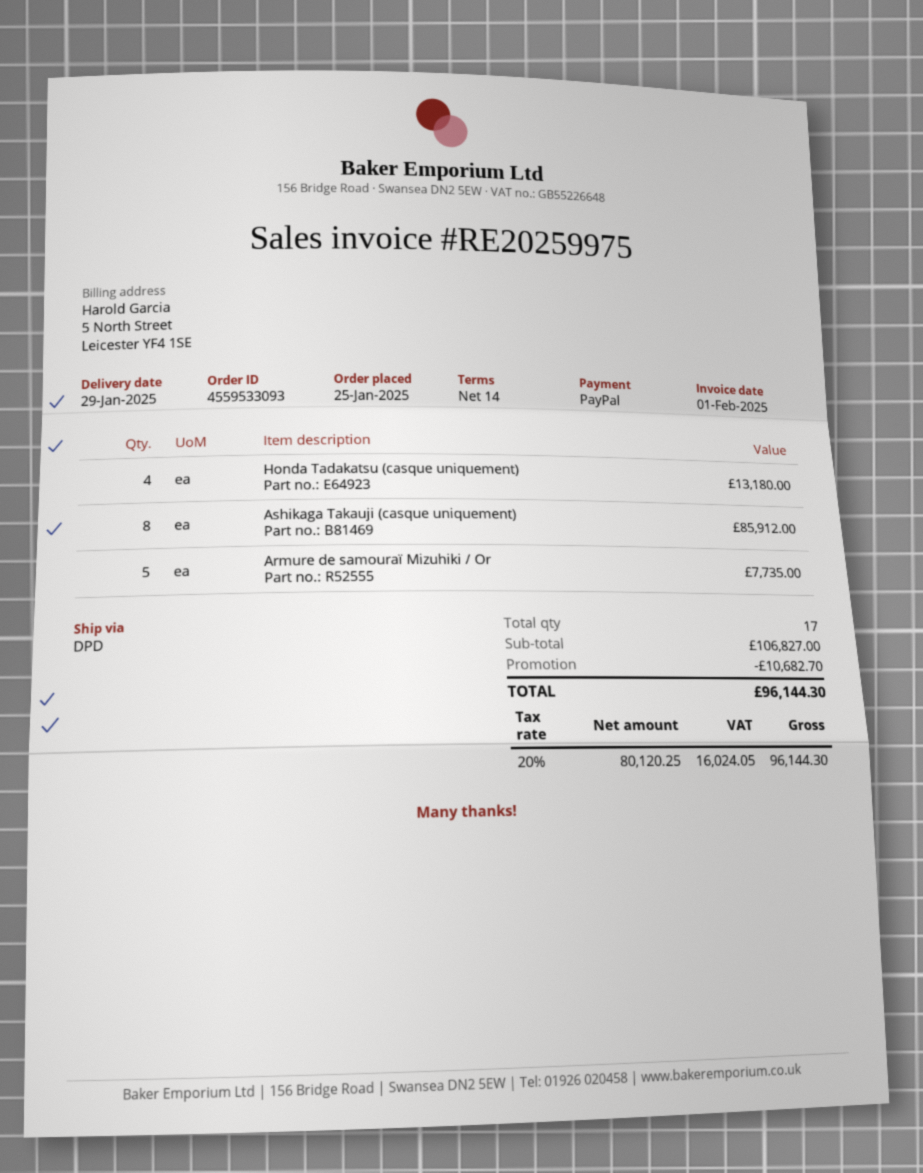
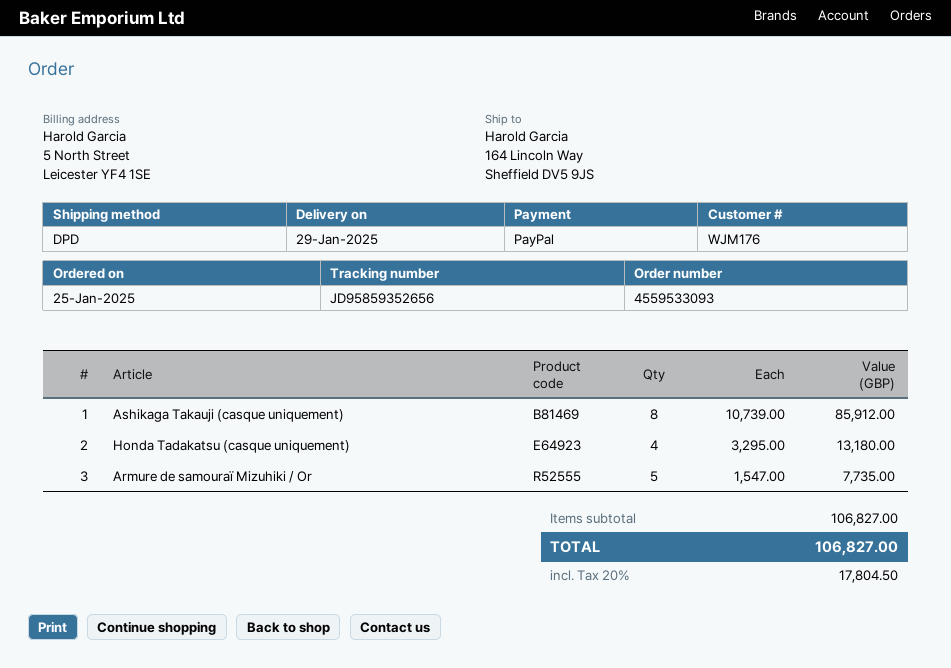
discount: 10682.70 -> none
tax: 20% = 16024.05 -> 20% = 17804.50
total: 96144.30 -> 106827.00

